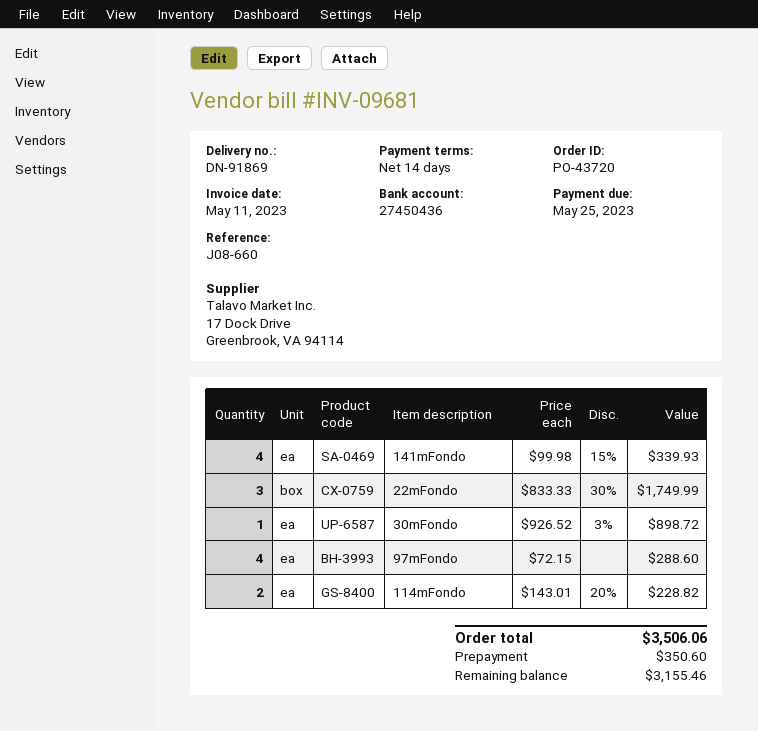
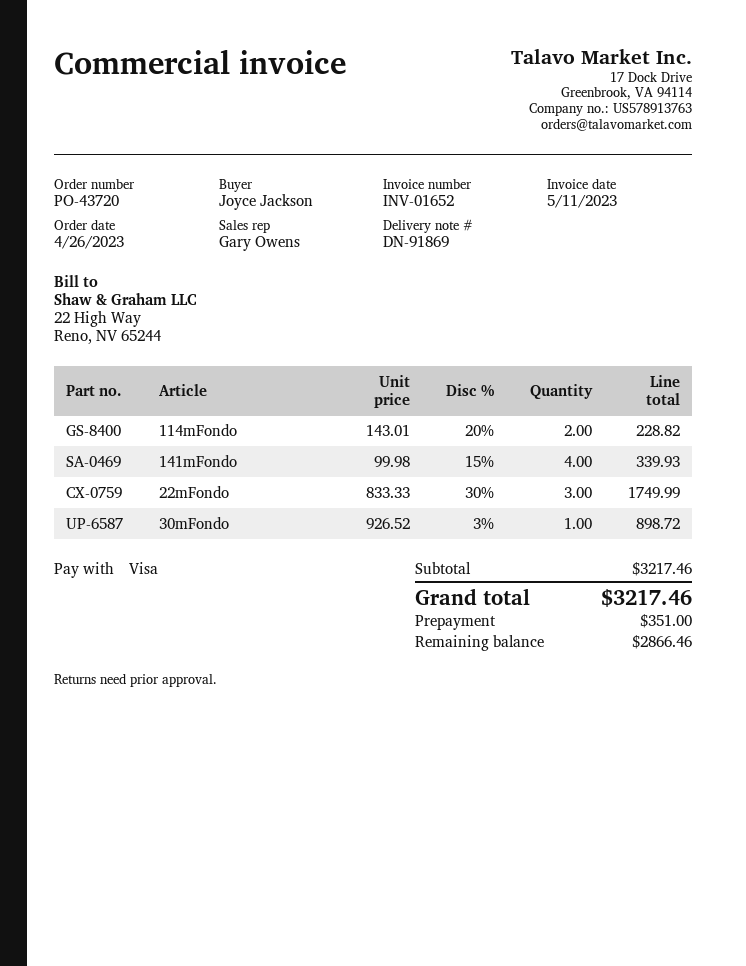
invoice number: INV-09681 -> INV-01652
97mFondo: 4 x 72.15 = 288.60 -> none
total: 3506.06 -> 3217.46
deposit: 350.60 -> 351.00
balance: 3155.46 -> 2866.46

